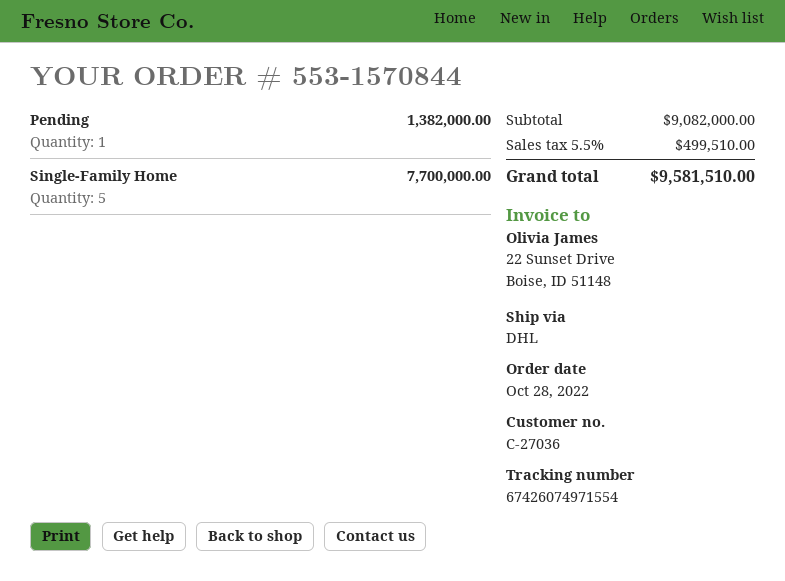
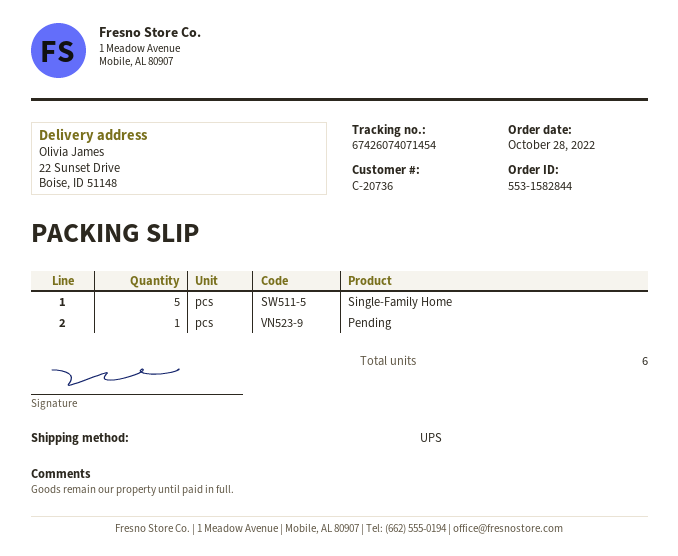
order number: 553-1570844 -> 553-1582844
customer number: C-27036 -> C-20736
shipping method: DHL -> UPS
tracking number: 67426074971554 -> 67426074071454

